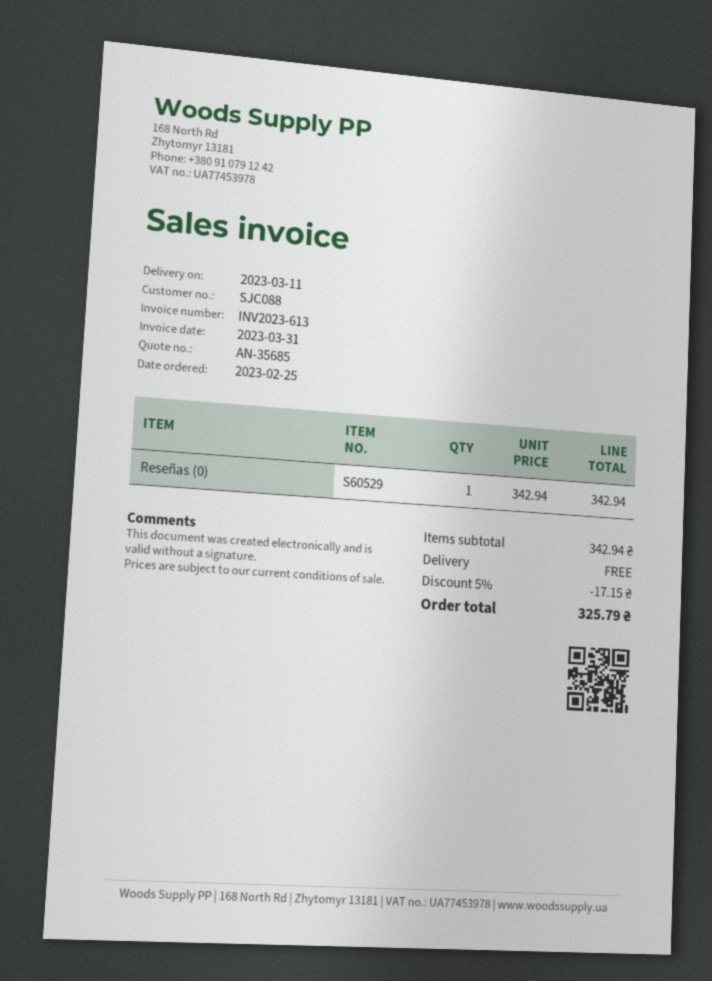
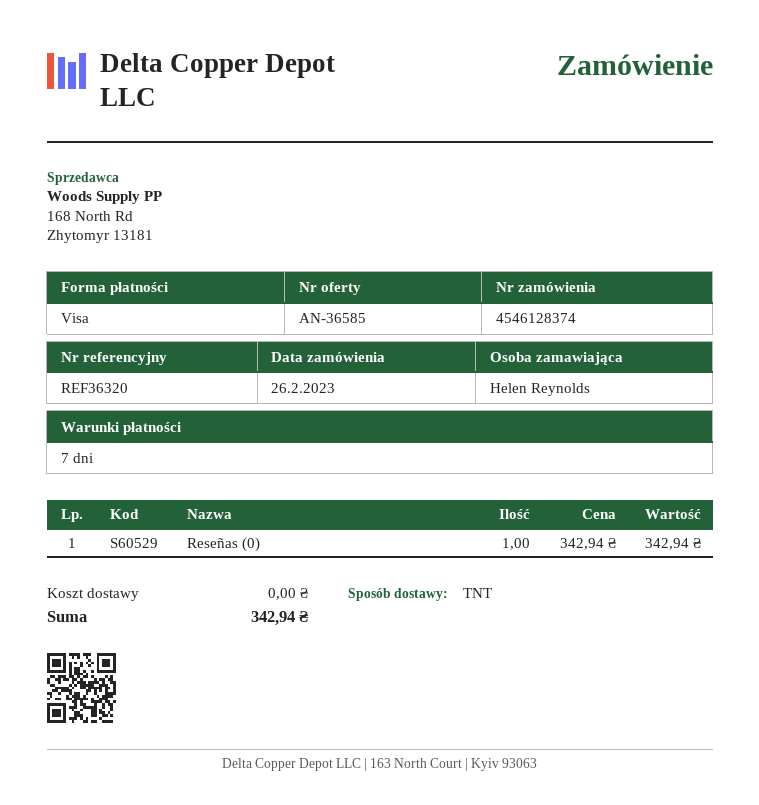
quote number: AN-35685 -> AN-36585
order date: 2023-02-25 -> 2023-02-26
discount: 5% = 17.15 -> none
total: 325.79 -> 342.94

